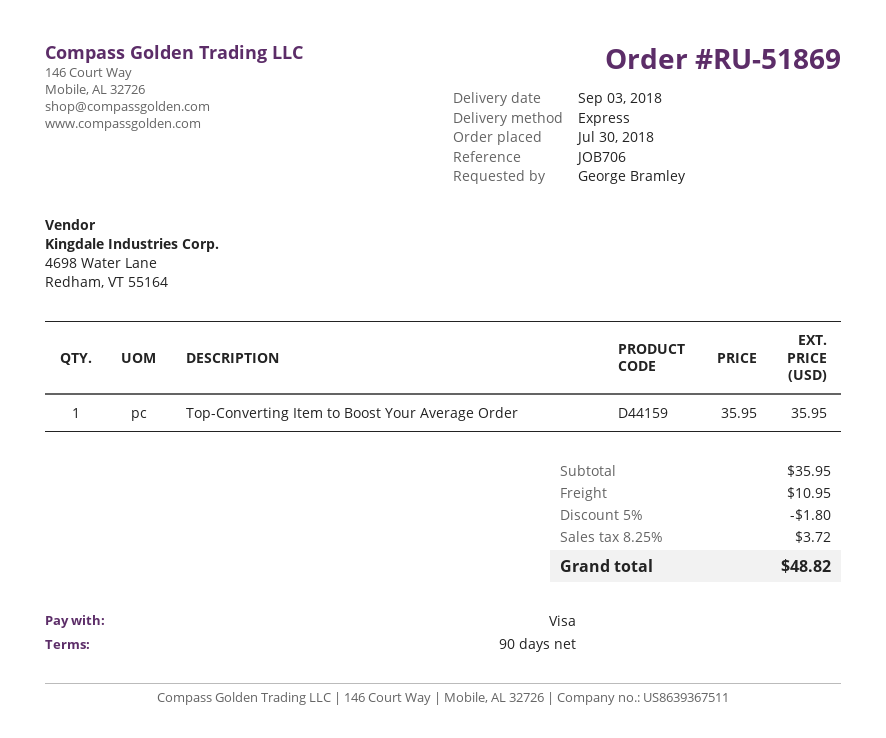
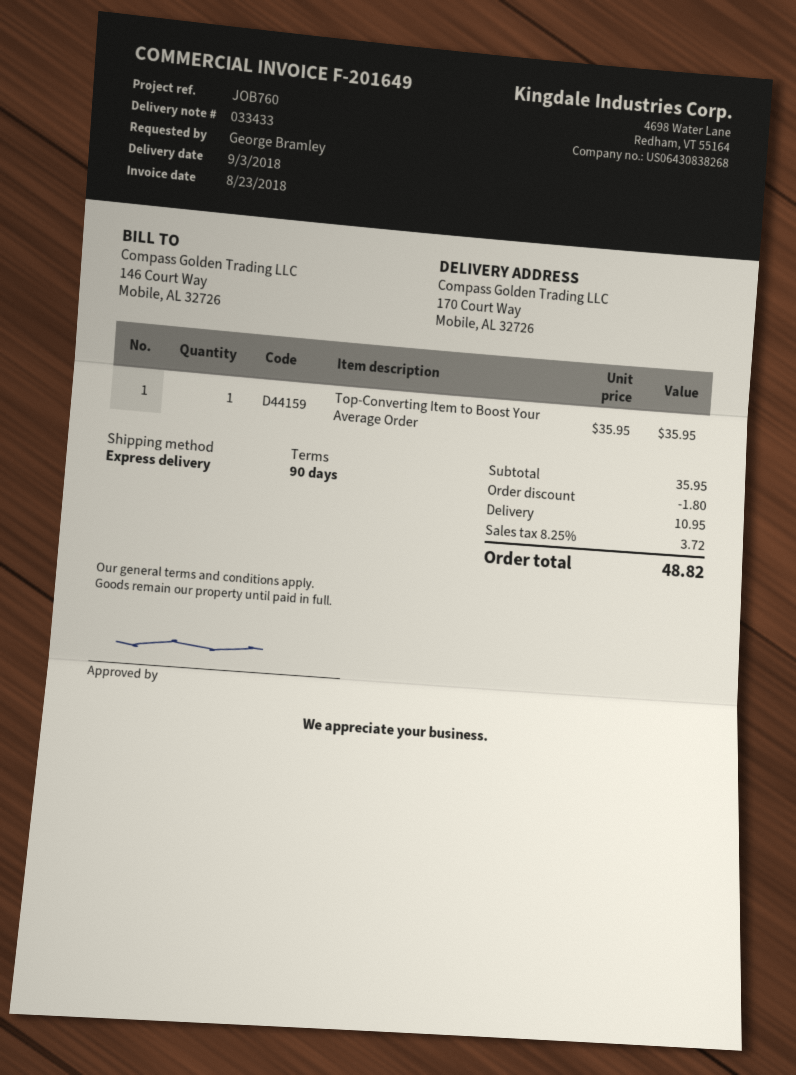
reference: JOB706 -> JOB760

